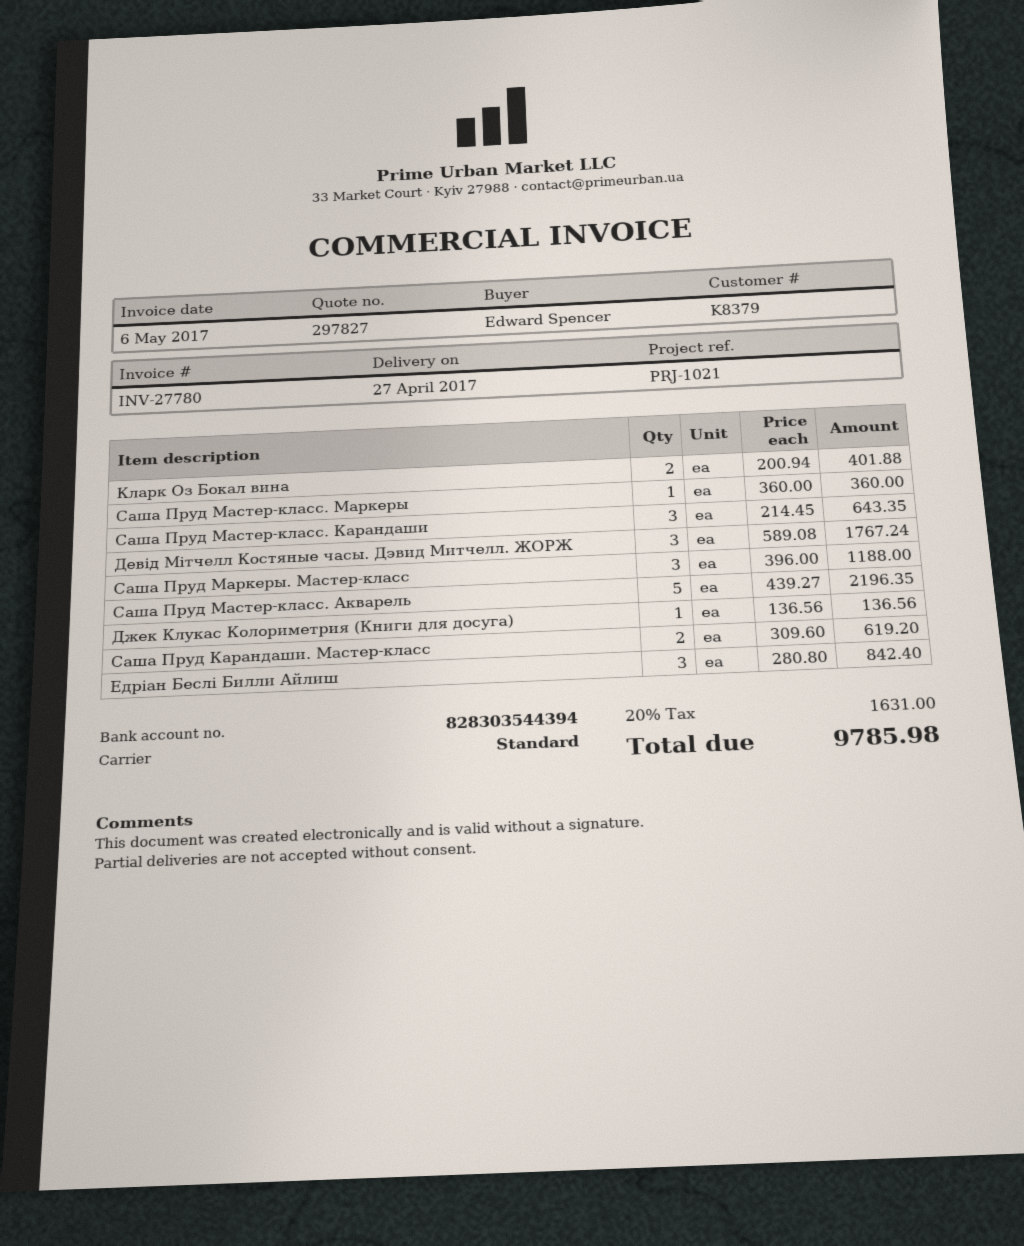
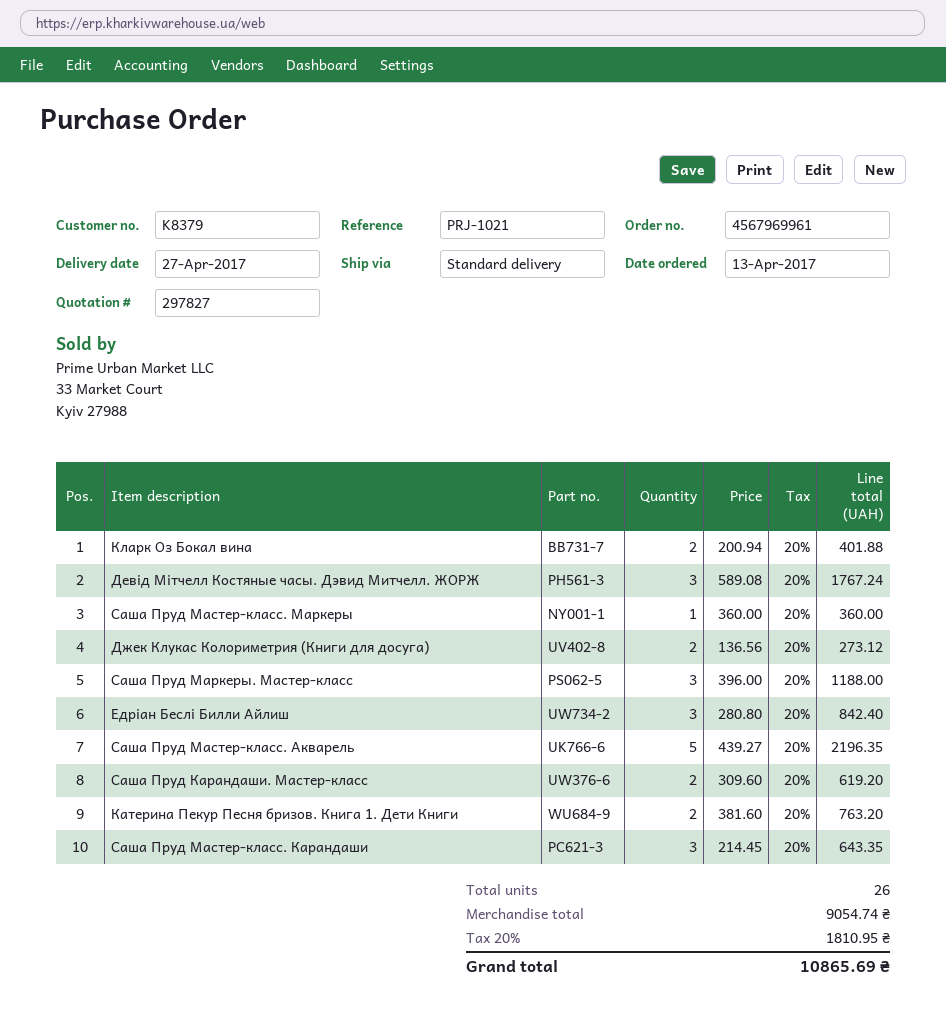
Джек Клукас Колориметрия (Книги для досуга): 1 x 136.56 = 136.56 -> 2 x 136.56 = 273.12
Катерина Пекур Песня бризов. Книга 1. Дети Книги: none -> 2 x 381.60 = 763.20
tax: 20% = 1631.00 -> 20% = 1810.95
total: 9785.98 -> 10865.69

